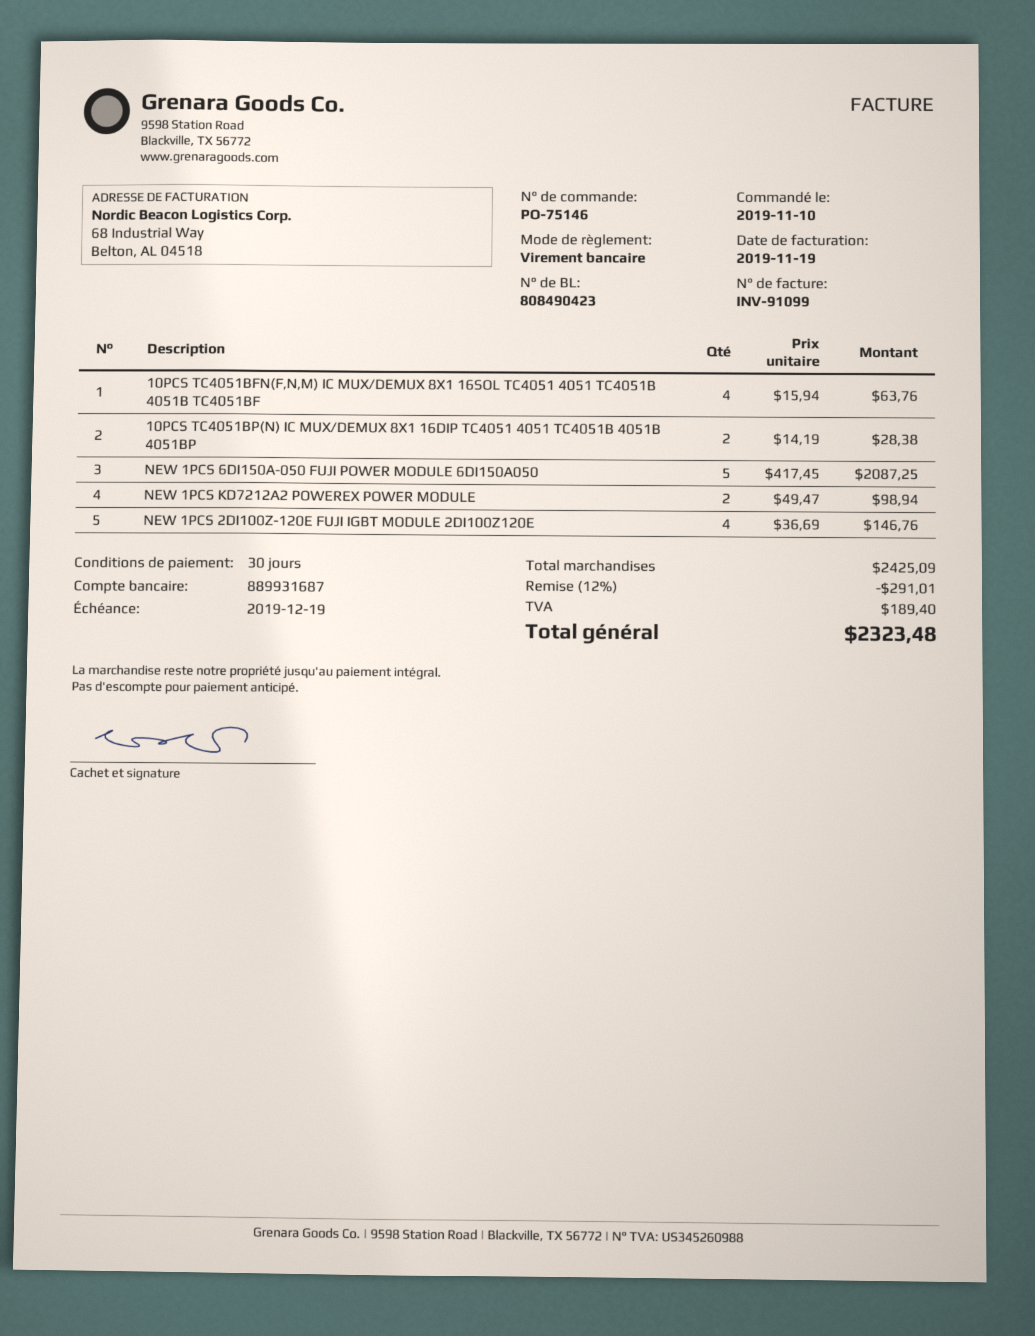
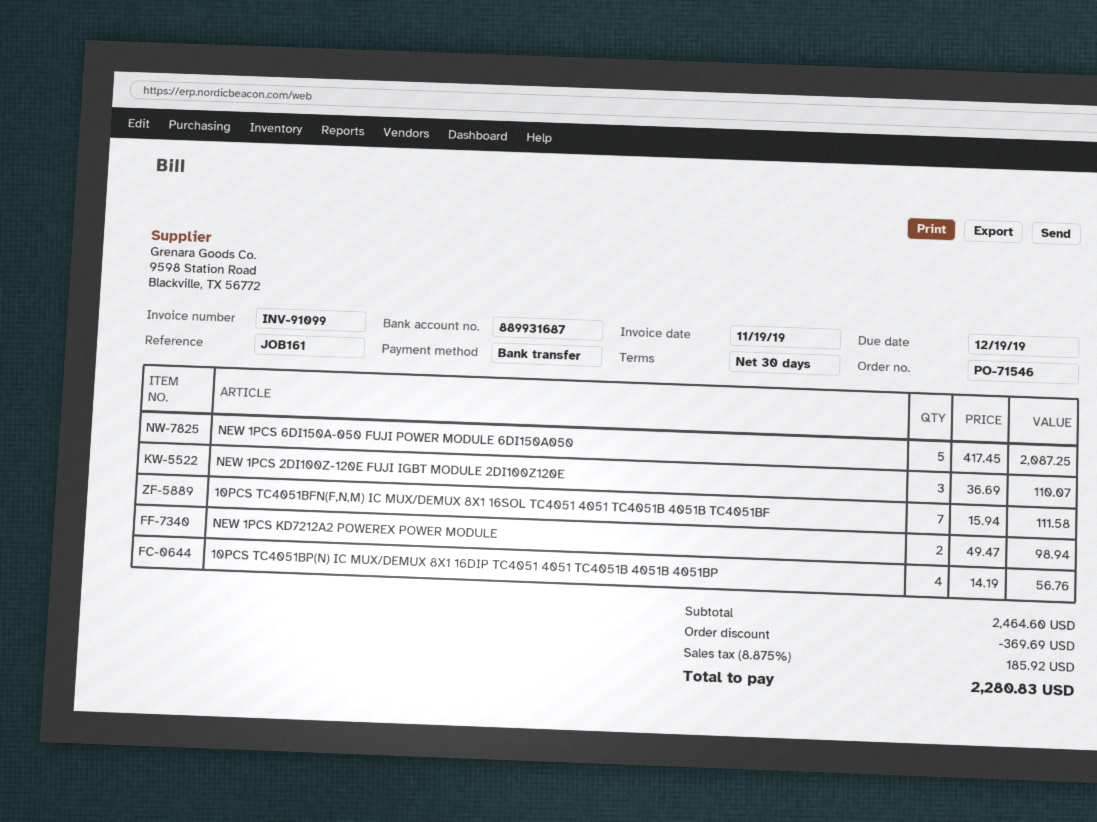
order number: PO-75146 -> PO-71546
10PCS TC4051BFN(F,N,M) IC MUX/DEMUX 8X1 16SOL TC4051 4051 TC4051B 4051B TC4051BF: 4 x 15.94 = 63.76 -> 7 x 15.94 = 111.58
10PCS TC4051BP(N) IC MUX/DEMUX 8X1 16DIP TC4051 4051 TC4051B 4051B 4051BP: 2 x 14.19 = 28.38 -> 4 x 14.19 = 56.76
NEW 1PCS 2DI100Z-120E FUJI IGBT MODULE 2DI100Z120E: 4 x 36.69 = 146.76 -> 3 x 36.69 = 110.07
subtotal: 2425.09 -> 2464.60
discount: 291.01 -> 369.69
tax: 189.40 -> 185.92
total: 2323.48 -> 2280.83

